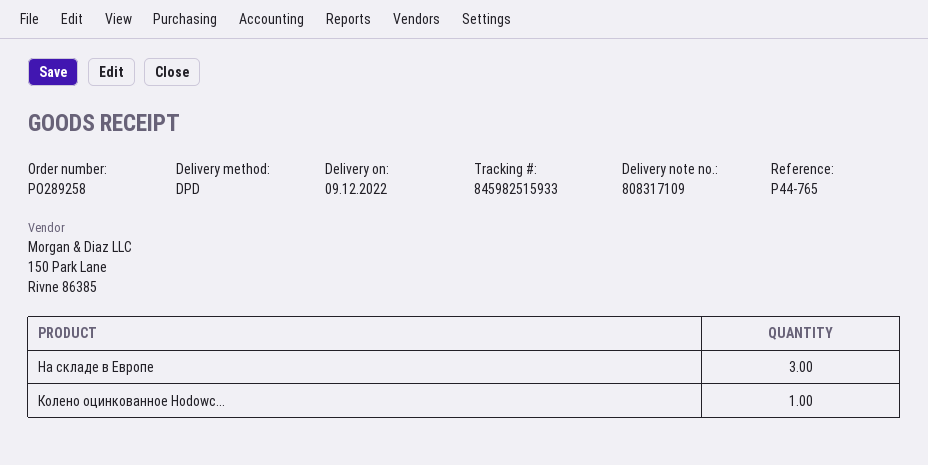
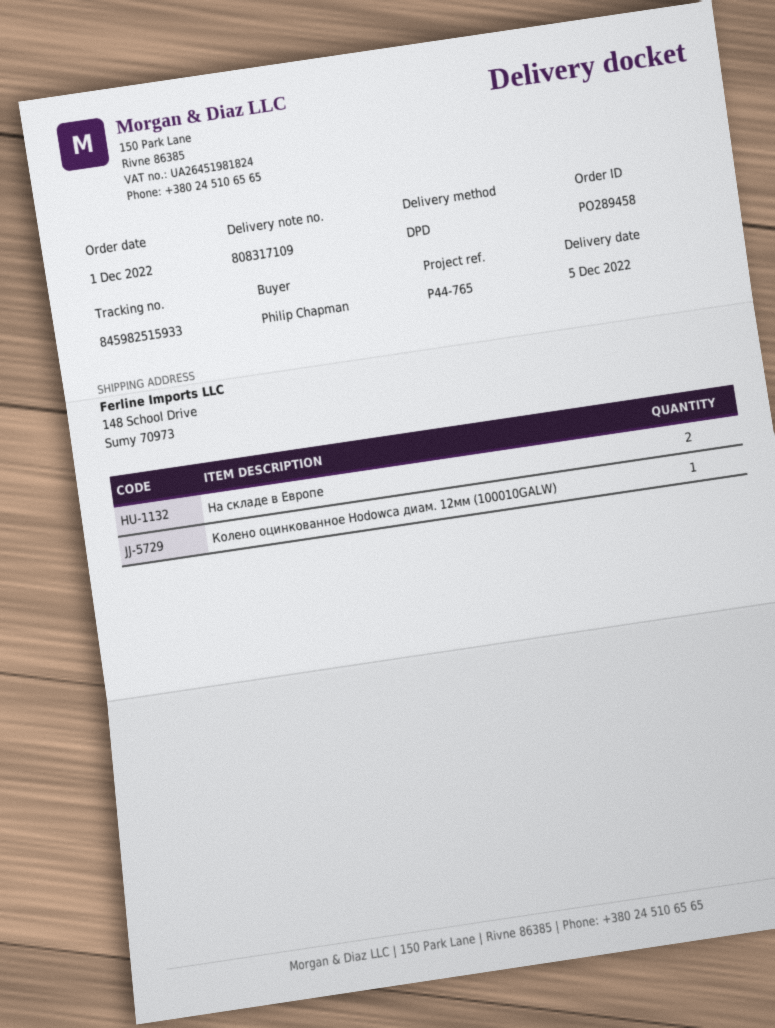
order number: PO289258 -> PO289458
delivery date: 2022-12-09 -> 2022-12-05
На складе в Европе: 3 -> 2

